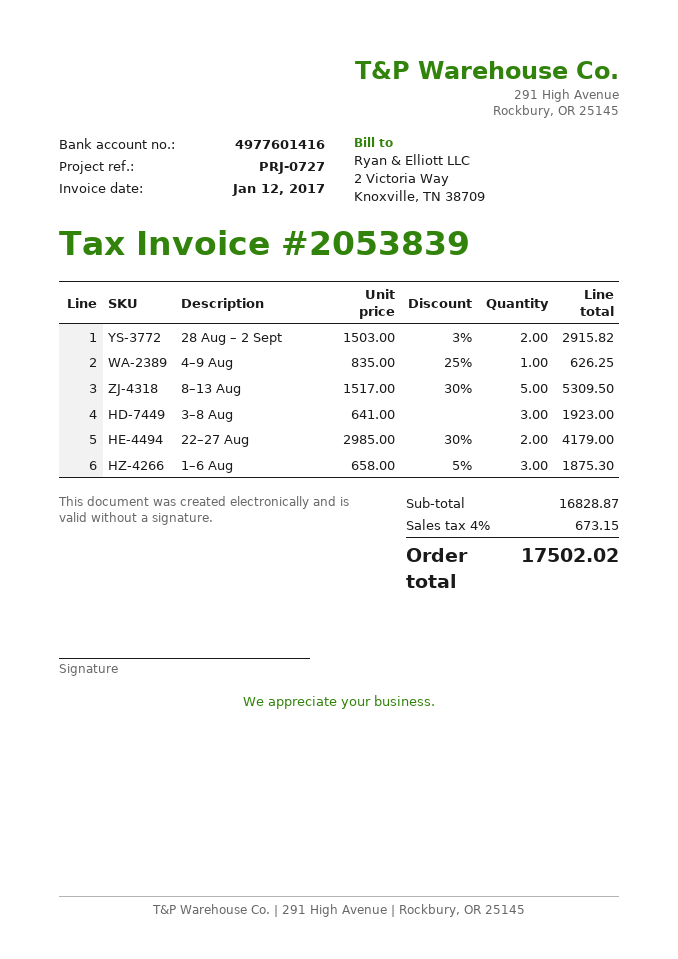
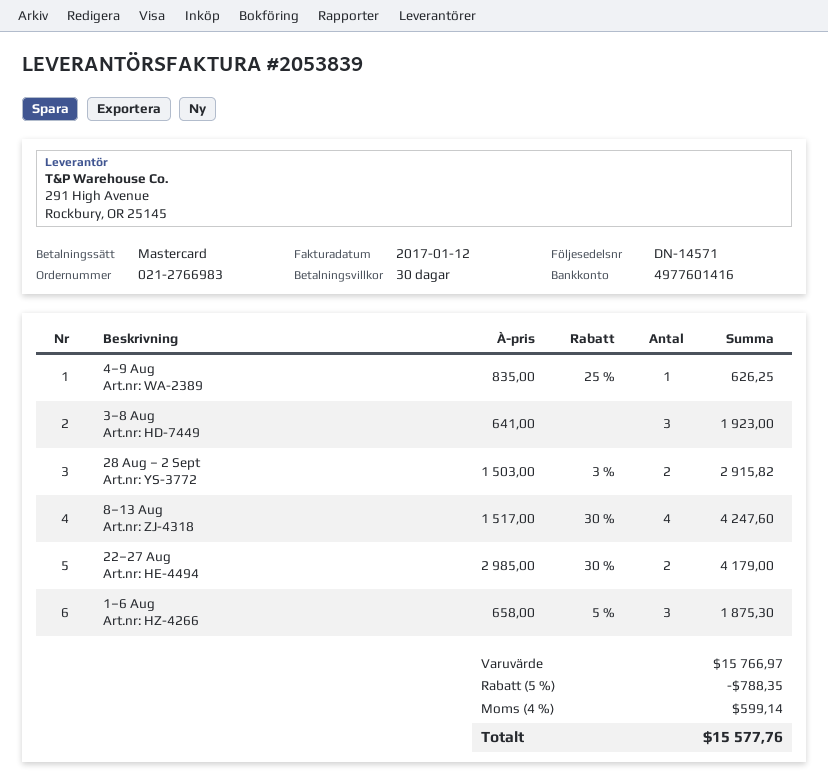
8–13 Aug: 5 x 1517.00 - 30% = 5309.50 -> 4 x 1517.00 - 30% = 4247.60
subtotal: 16828.87 -> 15766.97
discount: none -> 5% = 788.35
tax: 4% = 673.15 -> 4% = 599.14
total: 17502.02 -> 15577.76

